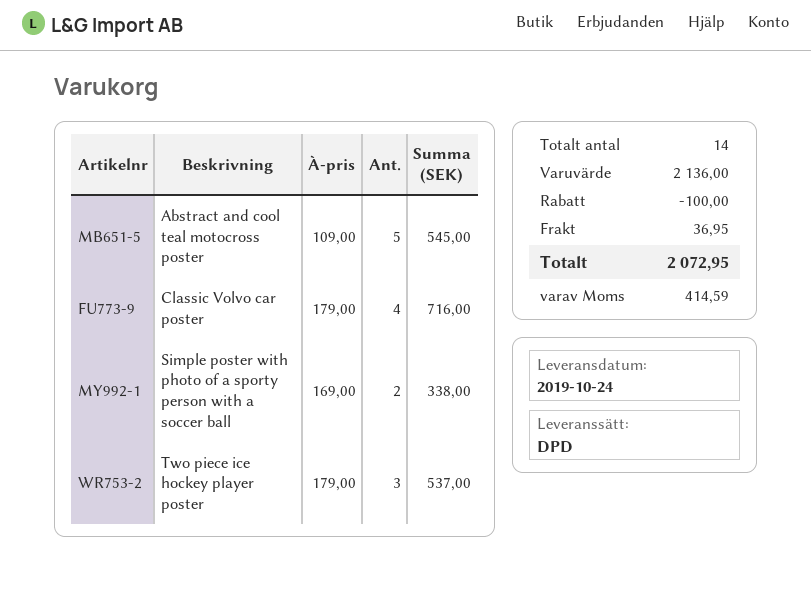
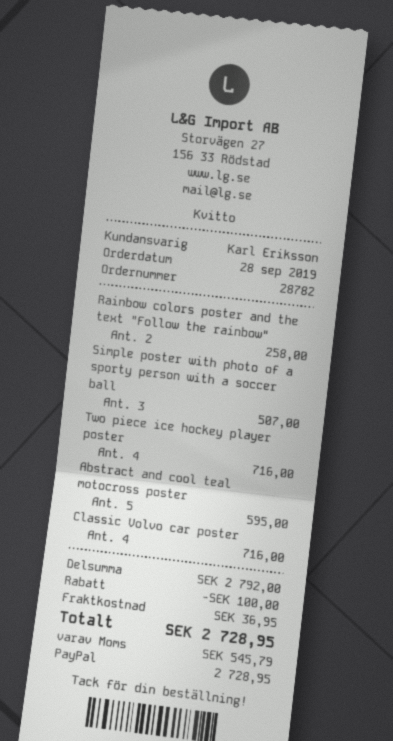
Abstract and cool teal motocross poster: 5 for 545.00 -> 5 for 595.00
Simple poster with photo of a sporty person with a soccer ball: 2 for 338.00 -> 3 for 507.00
Two piece ice hockey player poster: 3 for 537.00 -> 4 for 716.00
Rainbow colors poster and the text "Follow the rainbow": none -> 2 for 258.00
subtotal: 2136.00 -> 2792.00
tax: 414.59 -> 545.79
total: 2072.95 -> 2728.95

